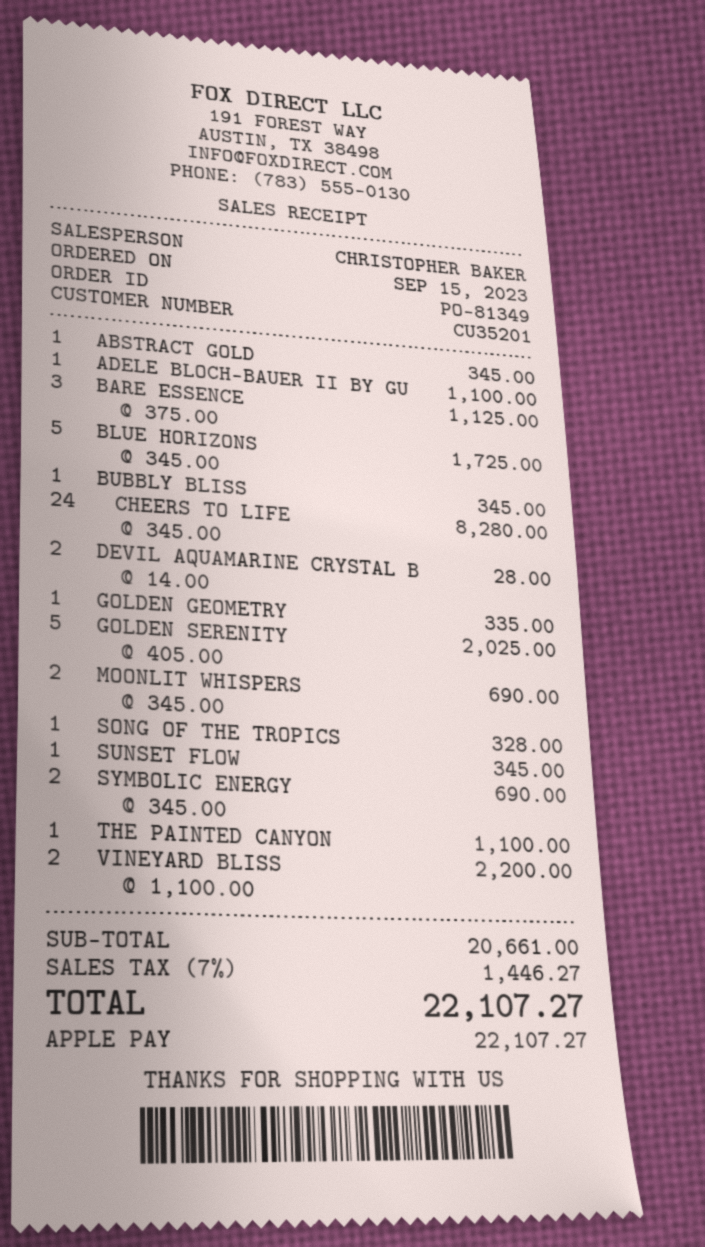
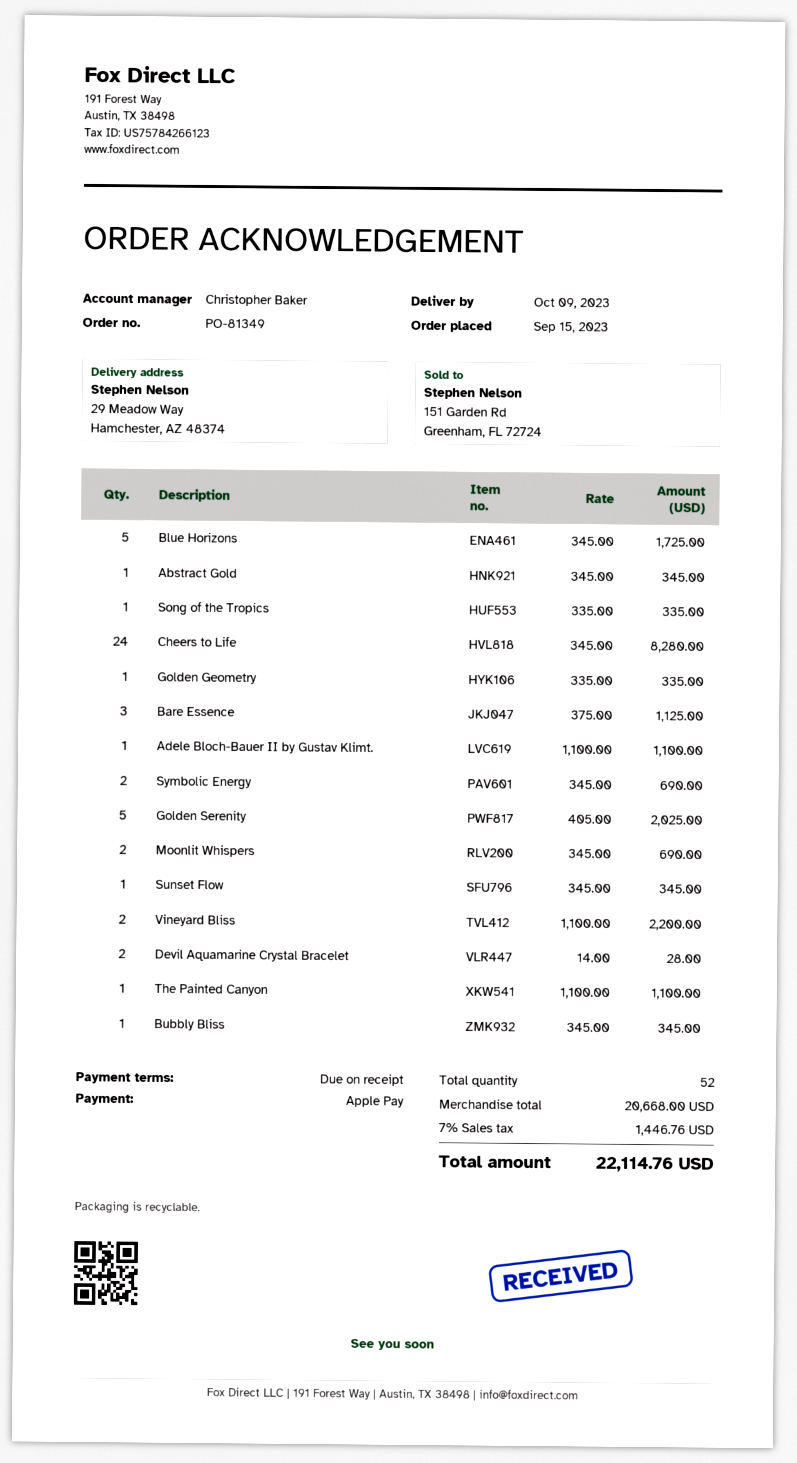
SONG OF THE TROPICS: 1 x 328.00 = 328.00 -> 1 x 335.00 = 335.00
subtotal: 20661.00 -> 20668.00
tax: 7% = 1446.27 -> 7% = 1446.76
total: 22107.27 -> 22114.76

